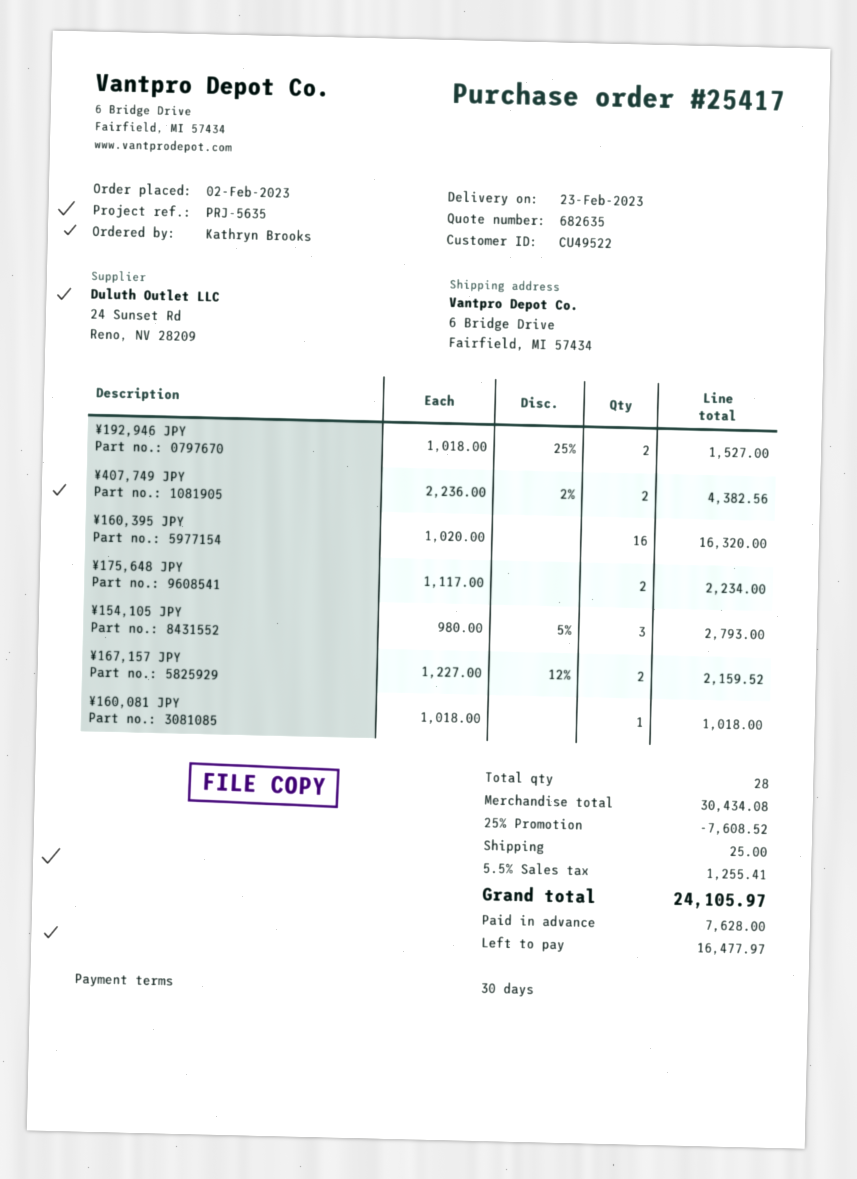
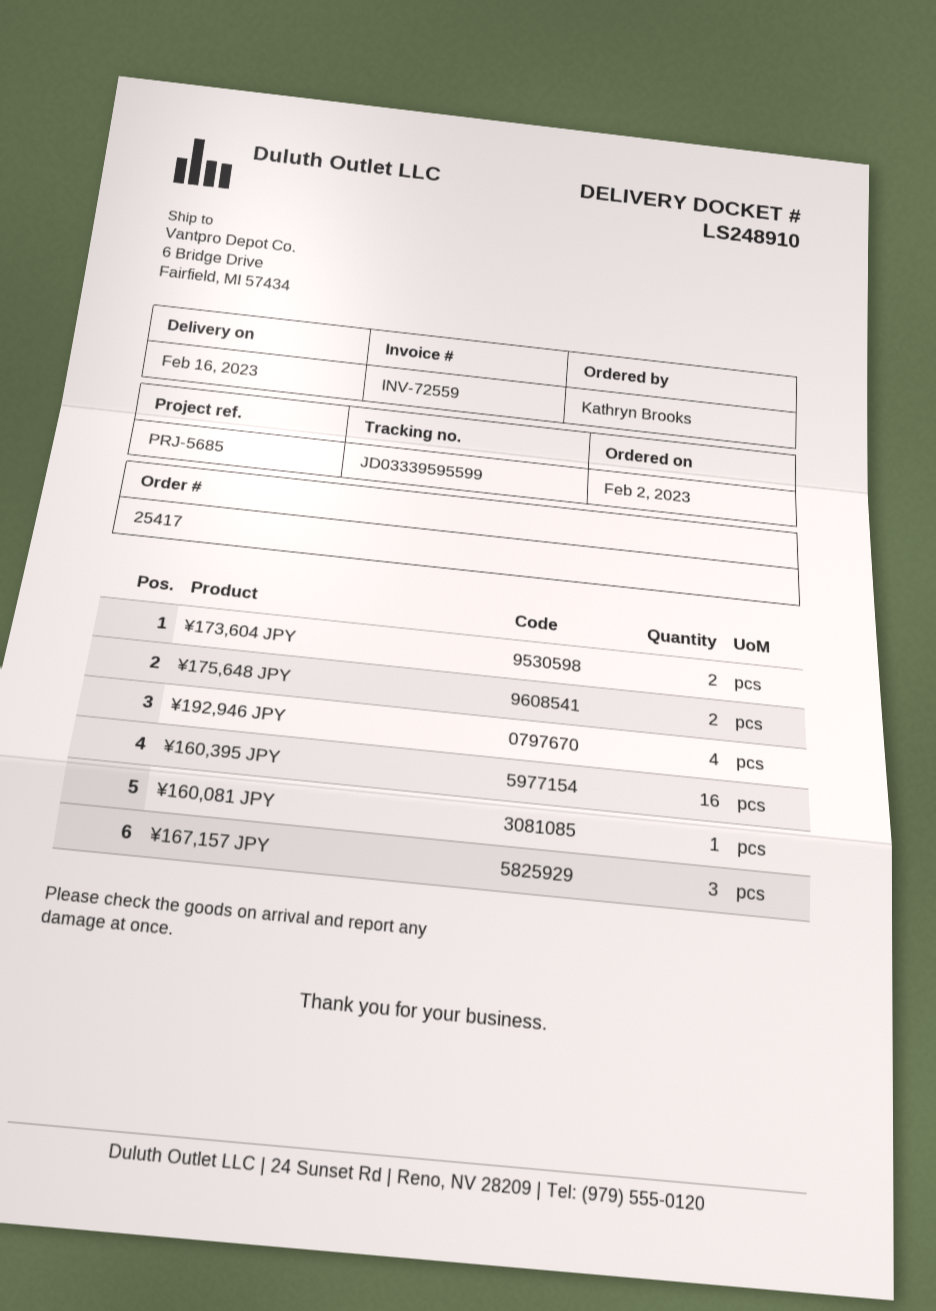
delivery date: 2023-02-23 -> 2023-02-16
reference: PRJ-5635 -> PRJ-5685
¥192,946 JPY: 2 -> 4
¥407,749 JPY: 2 -> none
¥154,105 JPY: 3 -> none
¥167,157 JPY: 2 -> 3
¥173,604 JPY: none -> 2

